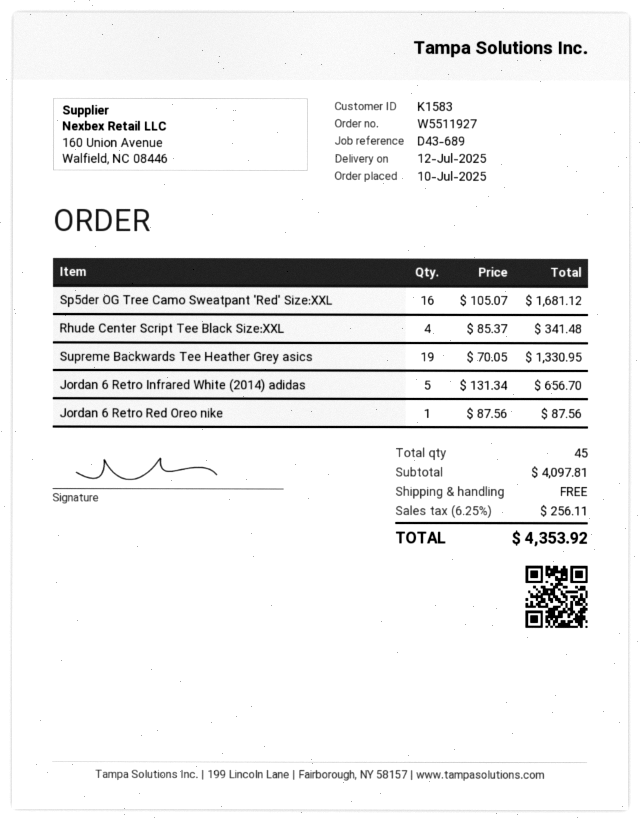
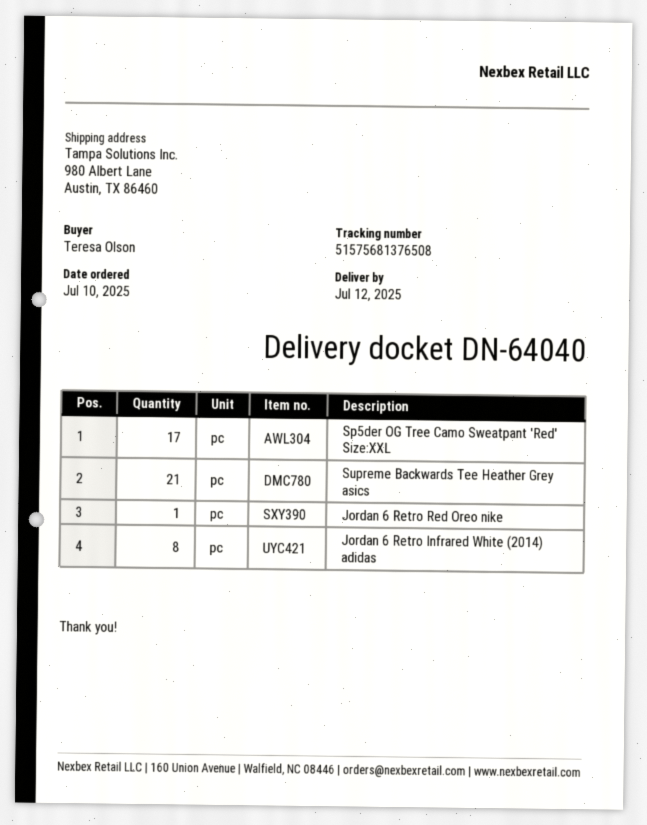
Sp5der OG Tree Camo Sweatpant 'Red' Size:XXL: 16 -> 17
Rhude Center Script Tee Black Size:XXL: 4 -> none
Supreme Backwards Tee Heather Grey asics: 19 -> 21
Jordan 6 Retro Infrared White (2014) adidas: 5 -> 8

